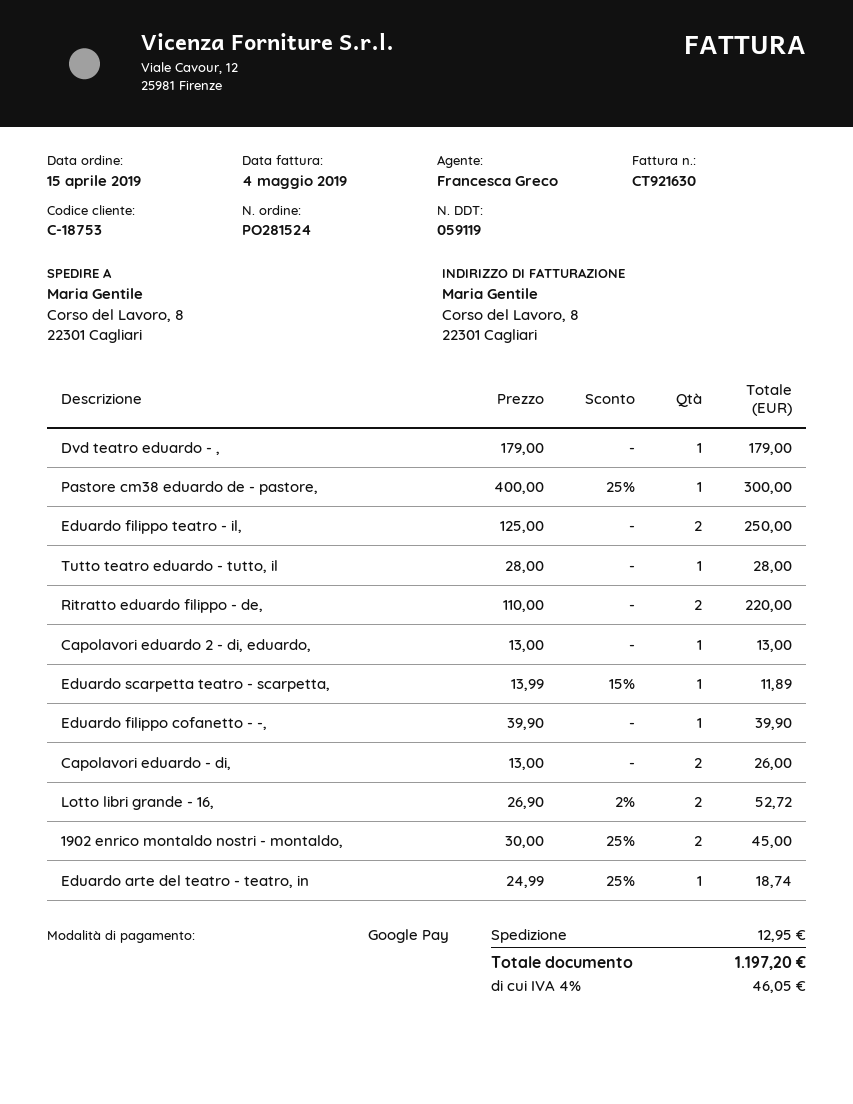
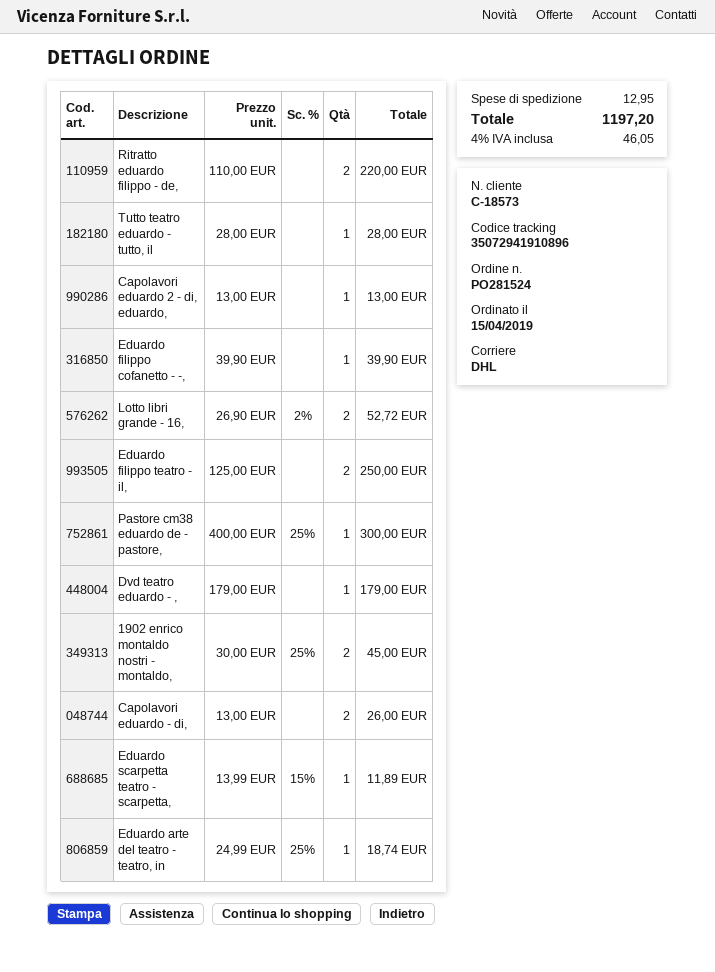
customer number: C-18753 -> C-18573

